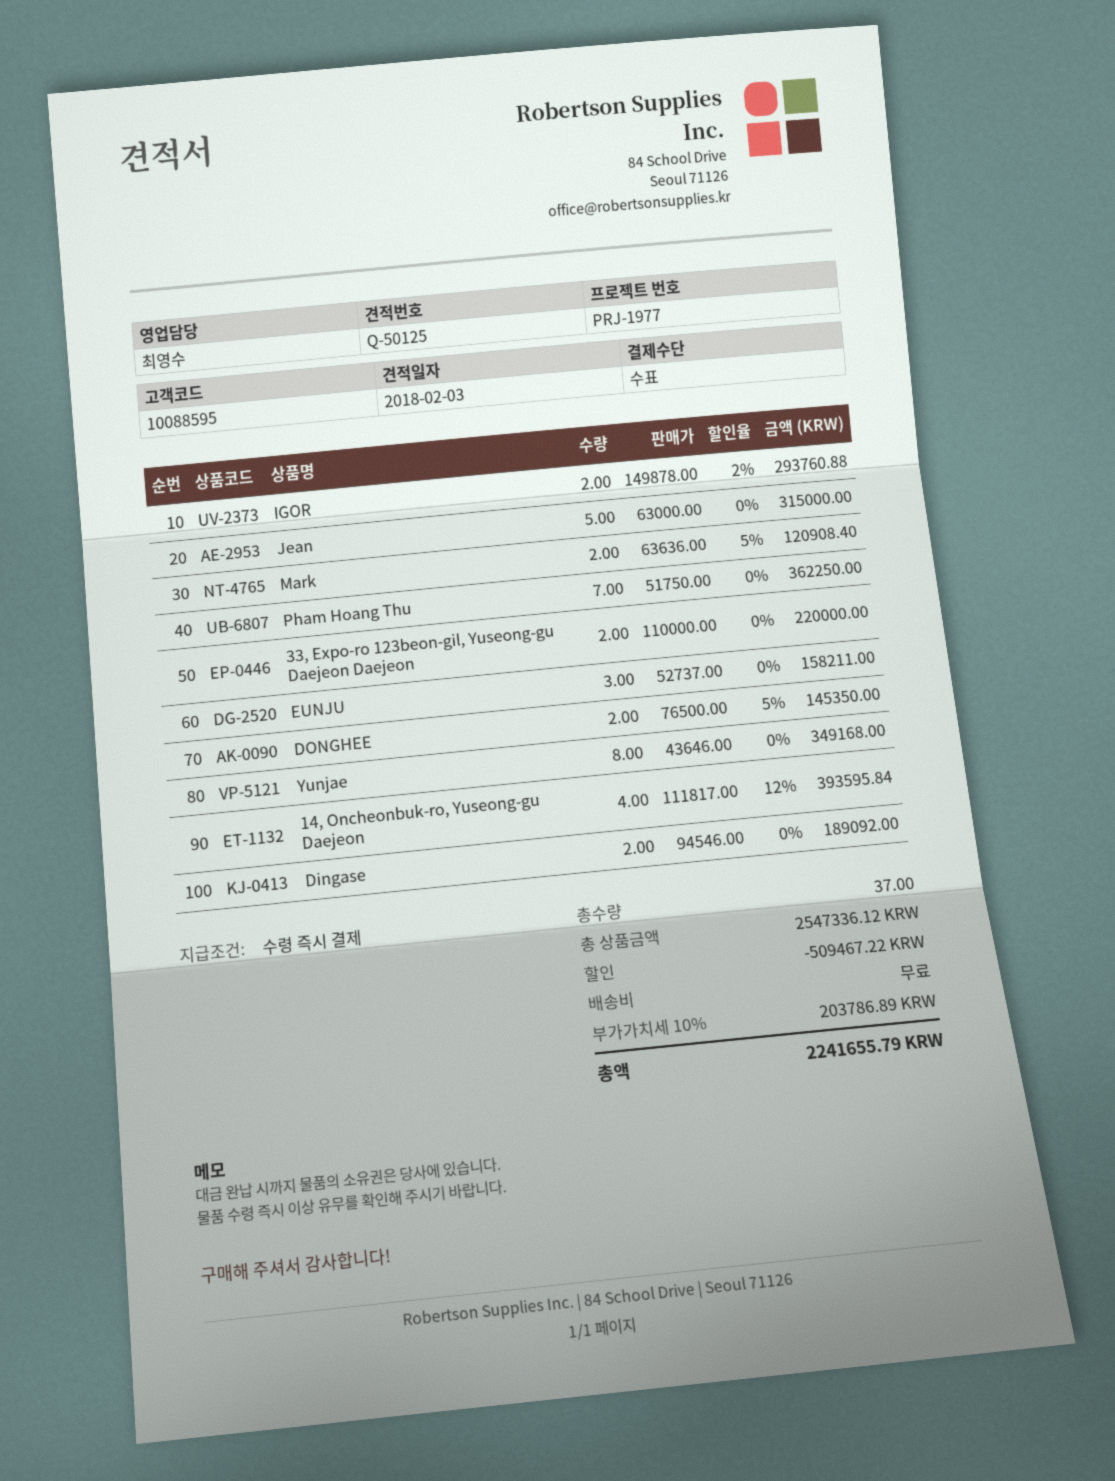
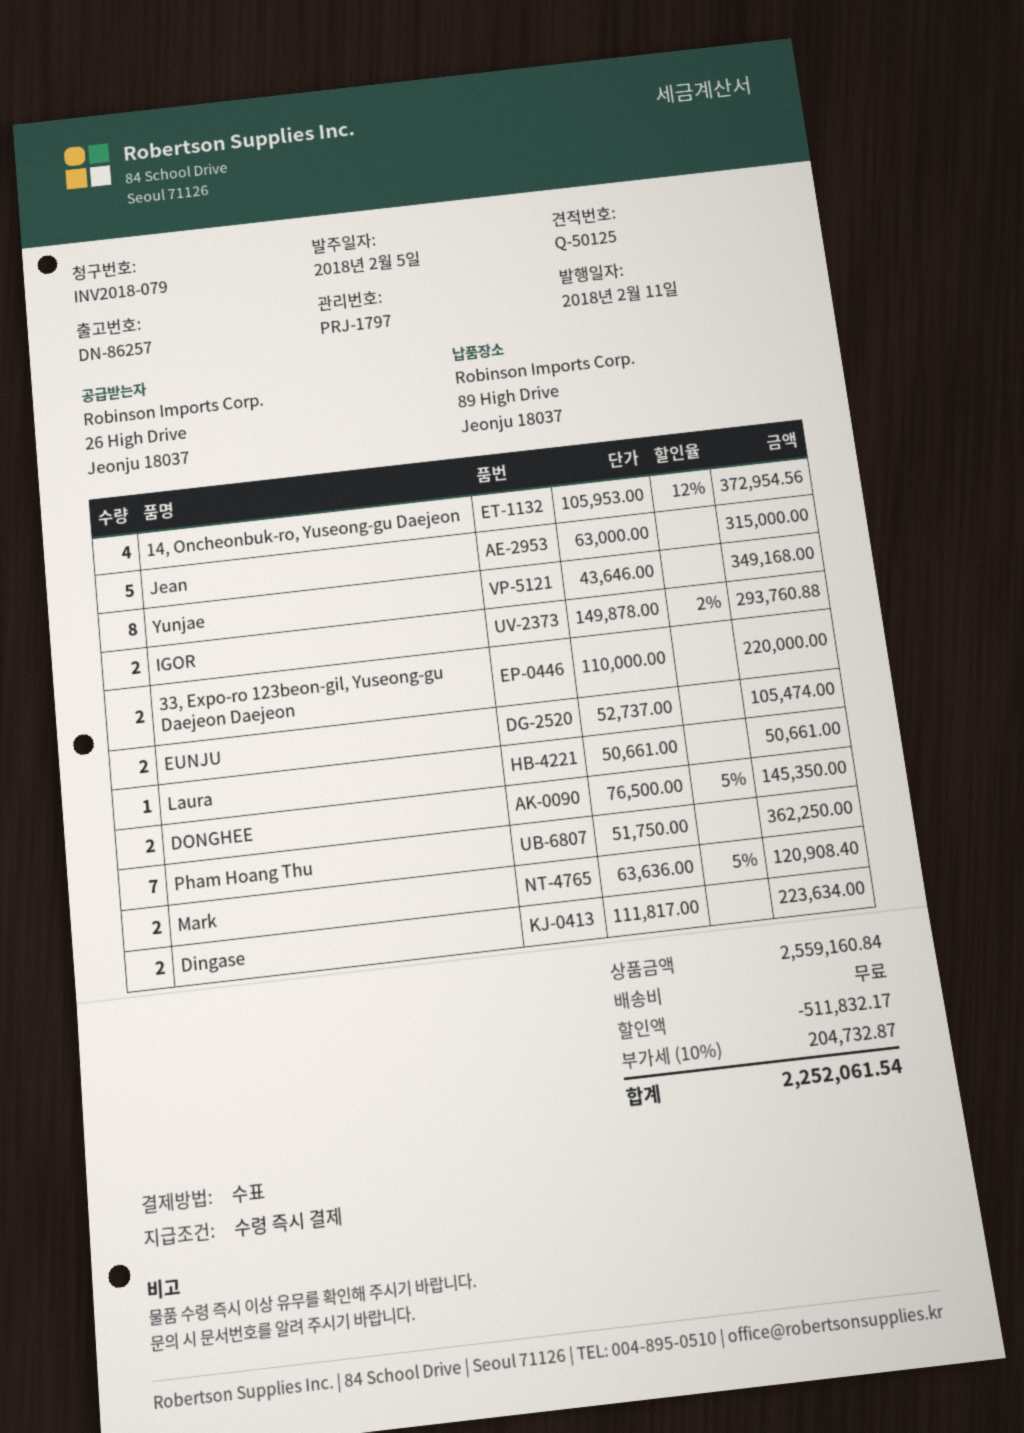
reference: PRJ-1977 -> PRJ-1797
EUNJU: 3 x 52737.00 = 158211.00 -> 2 x 52737.00 = 105474.00
14, Oncheonbuk-ro, Yuseong-gu Daejeon: 4 x 111817.00 - 12% = 393595.84 -> 4 x 105953.00 - 12% = 372954.56
Dingase: 2 x 94546.00 = 189092.00 -> 2 x 111817.00 = 223634.00
Laura: none -> 1 x 50661.00 = 50661.00
subtotal: 2547336.12 -> 2559160.84
discount: 509467.22 -> 511832.17
tax: 10% = 203786.89 -> 10% = 204732.87
total: 2241655.79 -> 2252061.54

